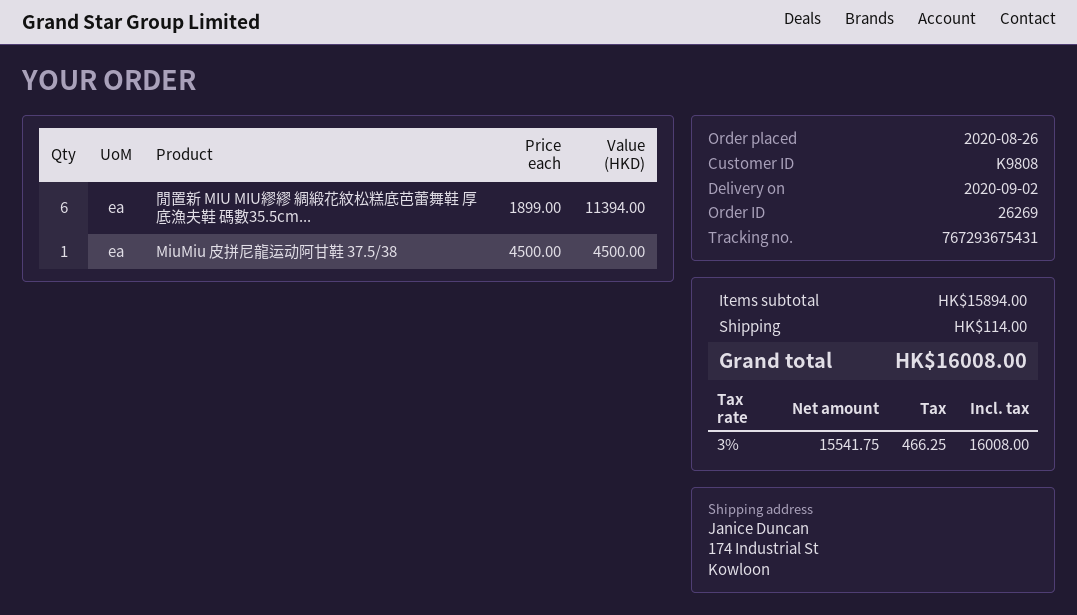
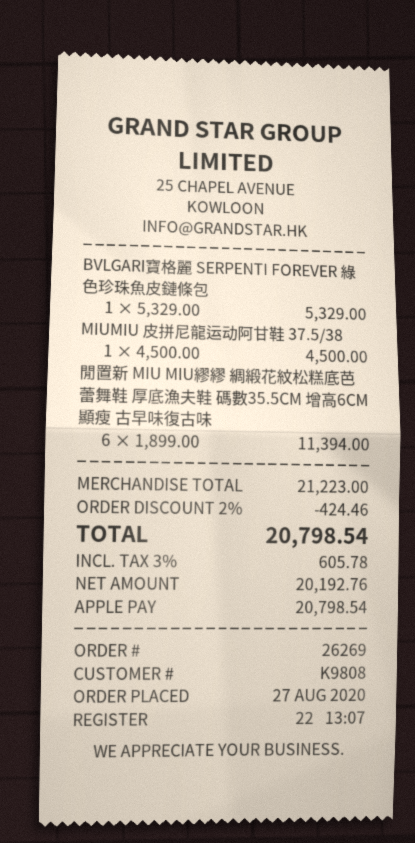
order date: 2020-08-26 -> 2020-08-27
BVLGARI寶格麗 SERPENTI FOREVER 綠色珍珠魚皮鏈條包: none -> 1 x 5329.00 = 5329.00
subtotal: 15894.00 -> 21223.00
discount: none -> 2% = 424.46
shipping: 114.00 -> none
net: 15541.75 -> 20192.76
tax: 3% = 466.25 -> 3% = 605.78
total: 16008.00 -> 20798.54

